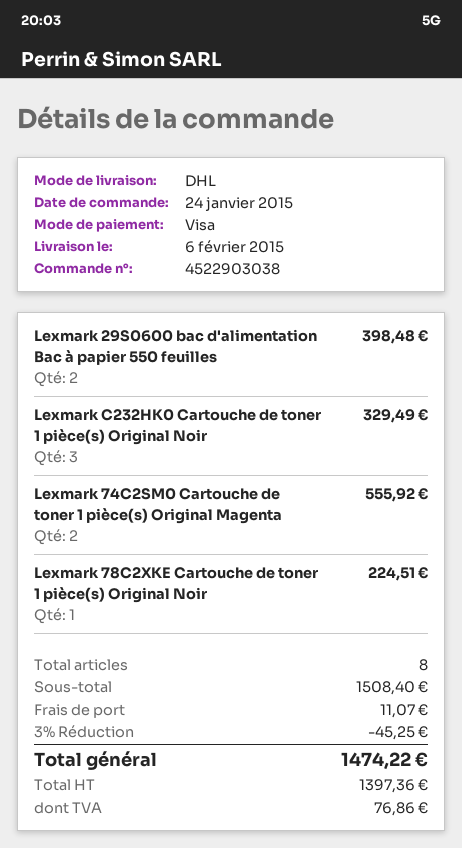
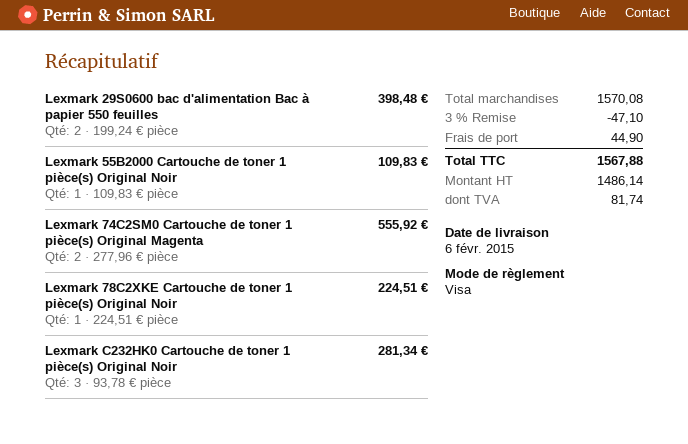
Lexmark C232HK0 Cartouche de toner 1 pièce(s) Original Noir: 3 for 329.49 -> 3 for 281.34
Lexmark 55B2000 Cartouche de toner 1 pièce(s) Original Noir: none -> 1 for 109.83
subtotal: 1508.40 -> 1570.08
discount: 3% = 45.25 -> 3% = 47.10
shipping: 11.07 -> 44.90
net: 1397.36 -> 1486.14
tax: 76.86 -> 81.74
total: 1474.22 -> 1567.88

